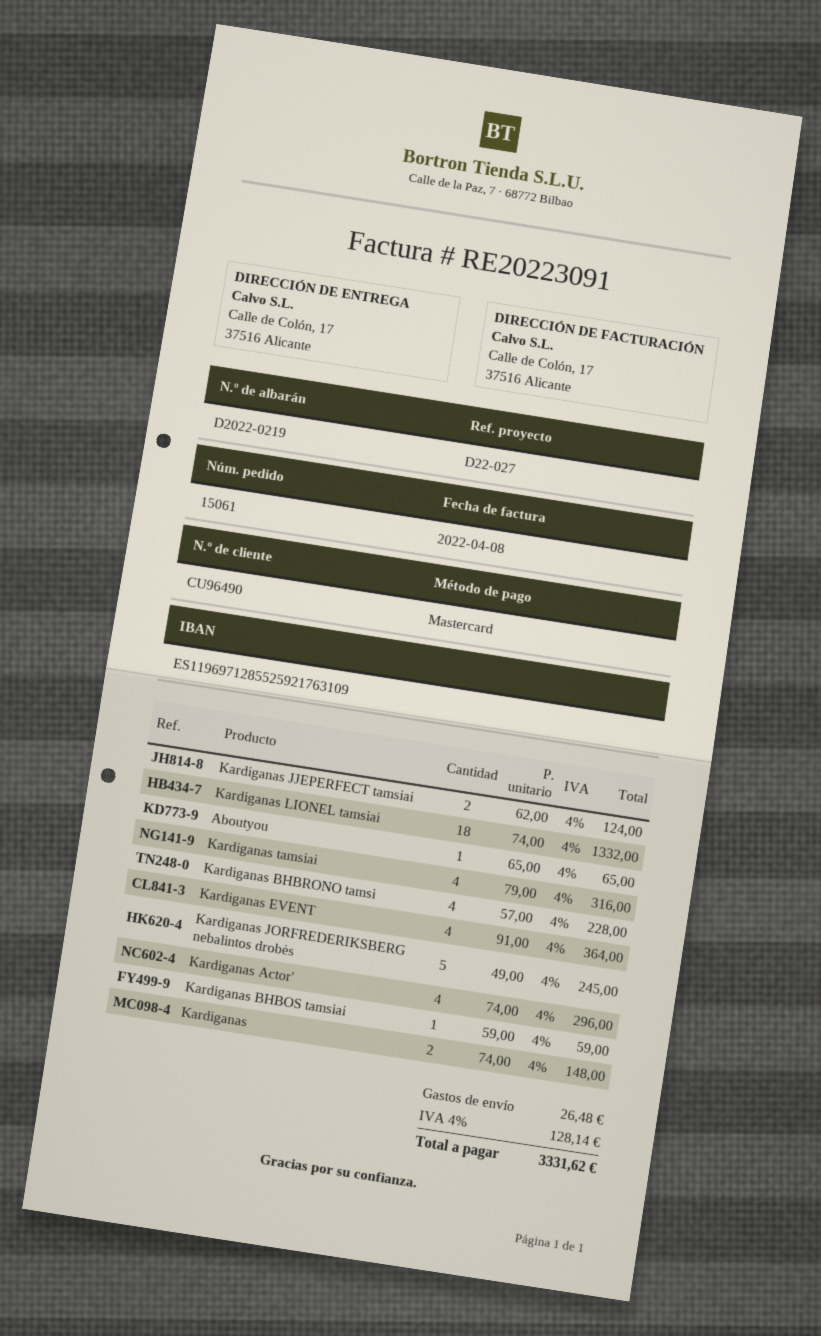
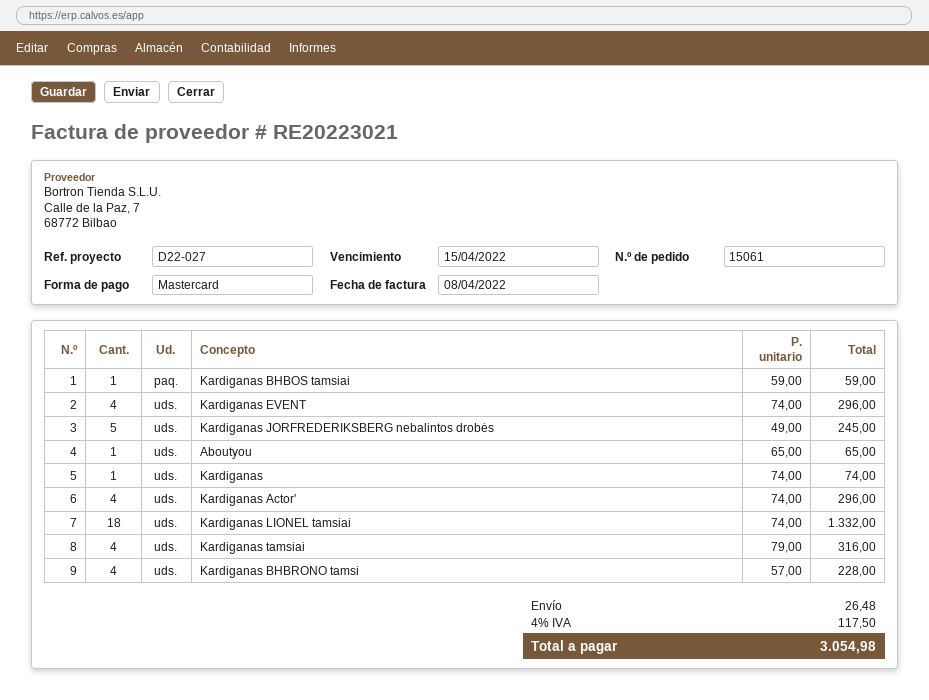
invoice number: RE20223091 -> RE20223021
Kardiganas JJEPERFECT tamsiai: 2 x 62.00 = 124.00 -> none
Kardiganas EVENT: 4 x 91.00 = 364.00 -> 4 x 74.00 = 296.00
Kardiganas: 2 x 74.00 = 148.00 -> 1 x 74.00 = 74.00
tax: 4% = 128.14 -> 4% = 117.50
total: 3331.62 -> 3054.98

